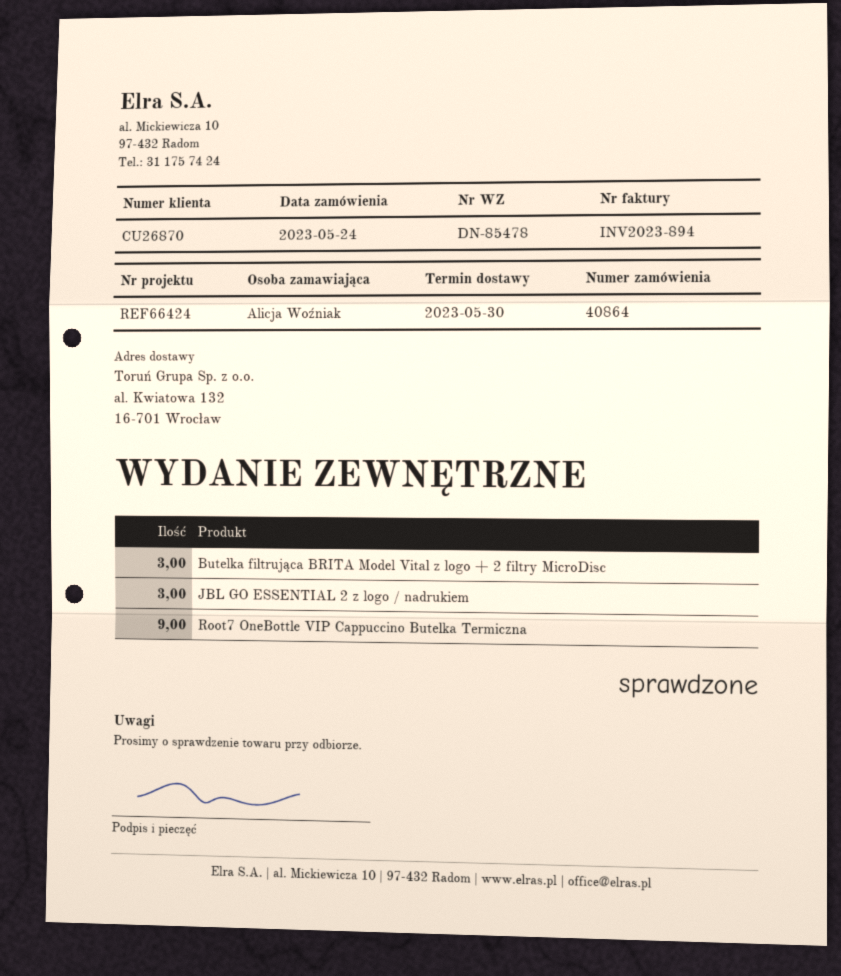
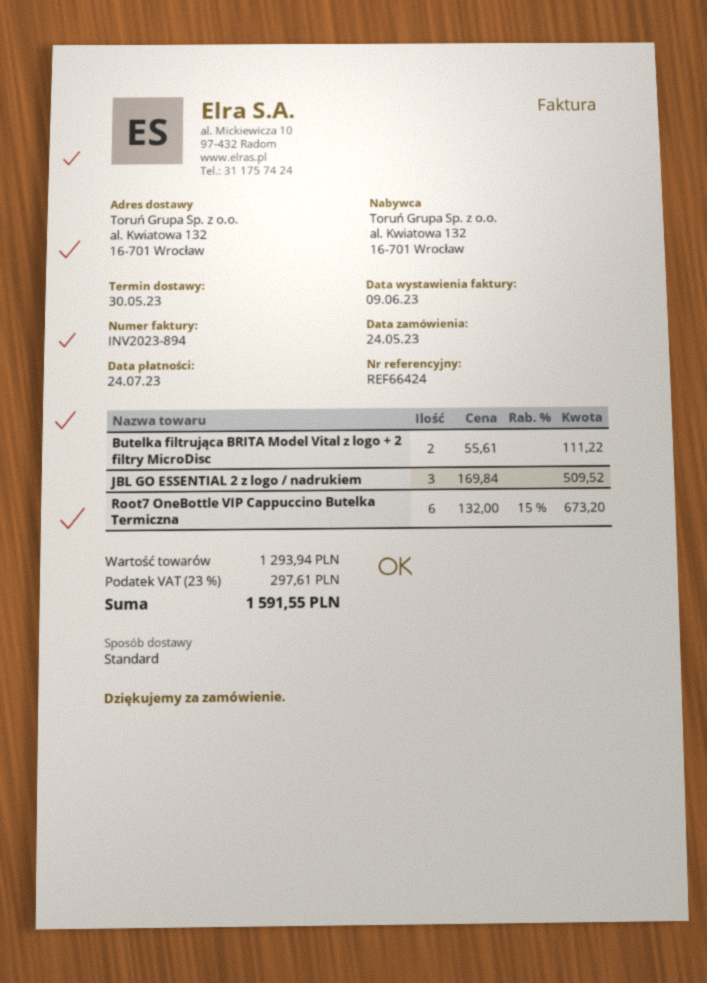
Butelka filtrująca BRITA Model Vital z logo + 2 filtry MicroDisc: 3 -> 2
Root7 OneBottle VIP Cappuccino Butelka Termiczna: 9 -> 6

